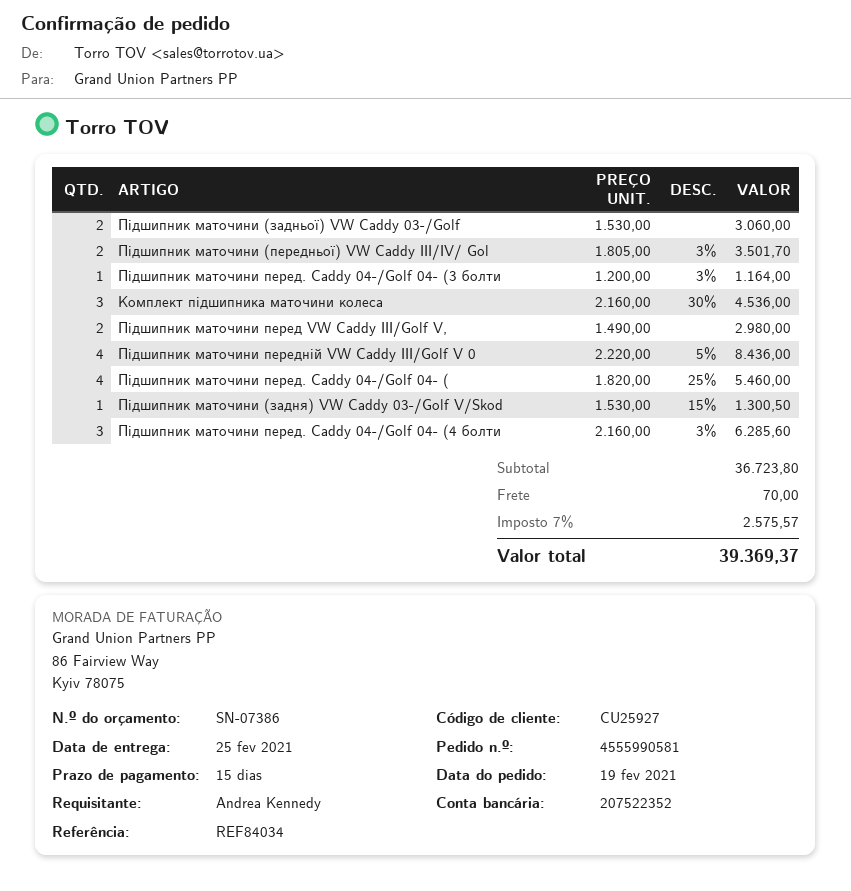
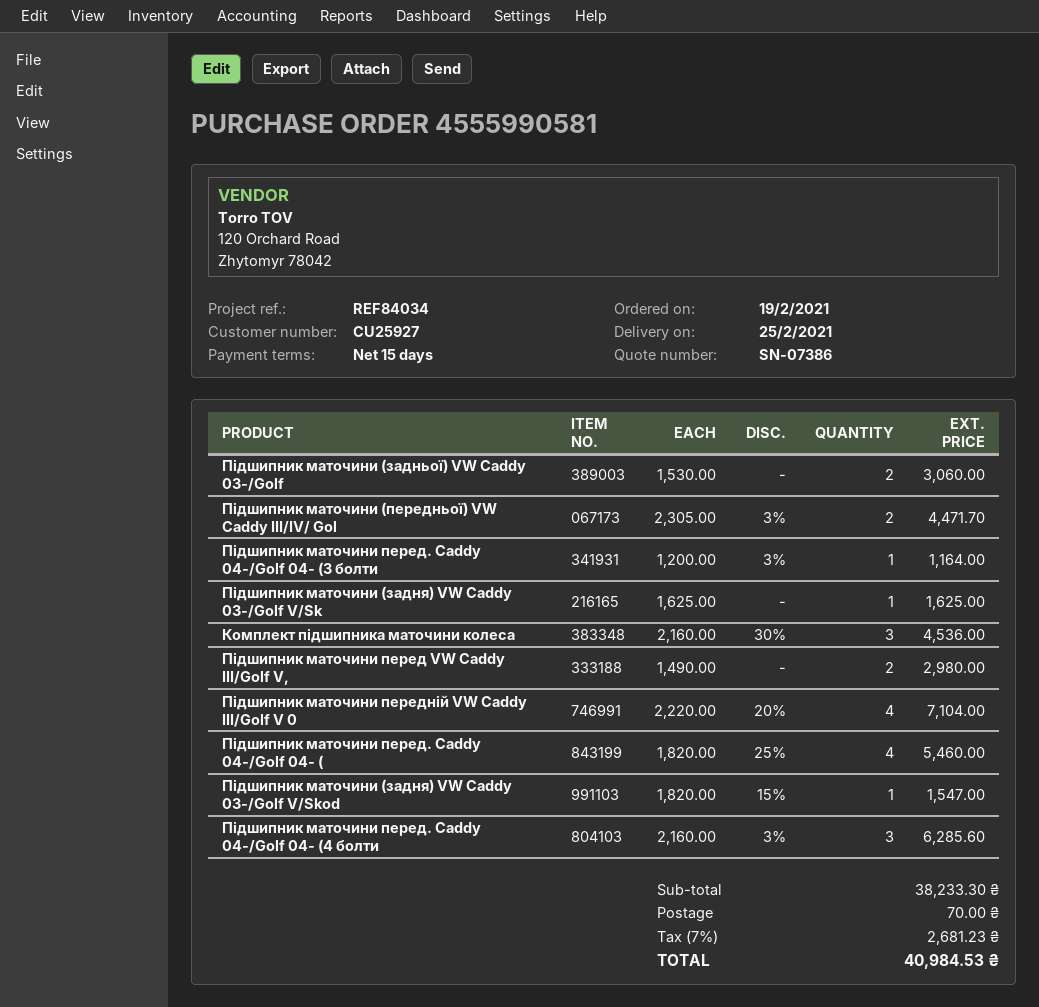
Підшипник маточини (передньої) VW Caddy III/IV/ Gol: 2 x 1805.00 - 3% = 3501.70 -> 2 x 2305.00 - 3% = 4471.70
Підшипник маточини передній VW Caddy III/Golf V 0: 4 x 2220.00 - 5% = 8436.00 -> 4 x 2220.00 - 20% = 7104.00
Підшипник маточини (задня) VW Caddy 03-/Golf V/Skod: 1 x 1530.00 - 15% = 1300.50 -> 1 x 1820.00 - 15% = 1547.00
Підшипник маточини (задня) VW Caddy 03-/Golf V/Sk: none -> 1 x 1625.00 = 1625.00
subtotal: 36723.80 -> 38233.30
tax: 7% = 2575.57 -> 7% = 2681.23
total: 39369.37 -> 40984.53

